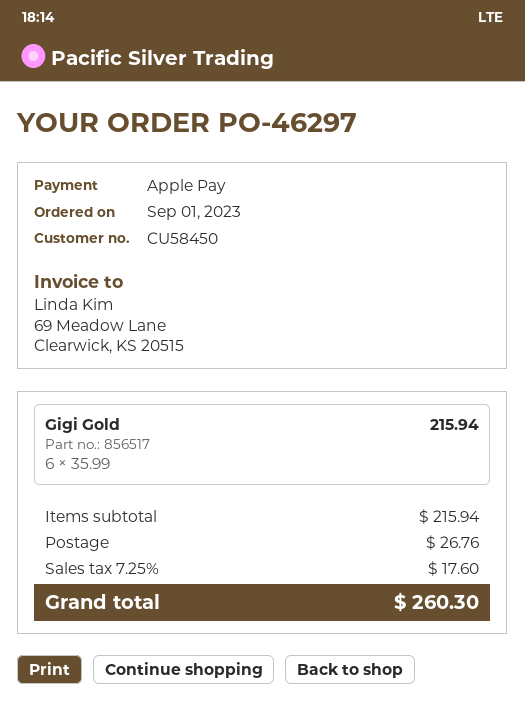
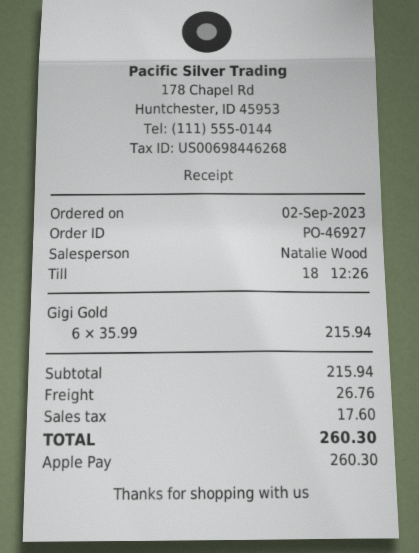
order number: PO-46297 -> PO-46927
order date: 2023-09-01 -> 2023-09-02

